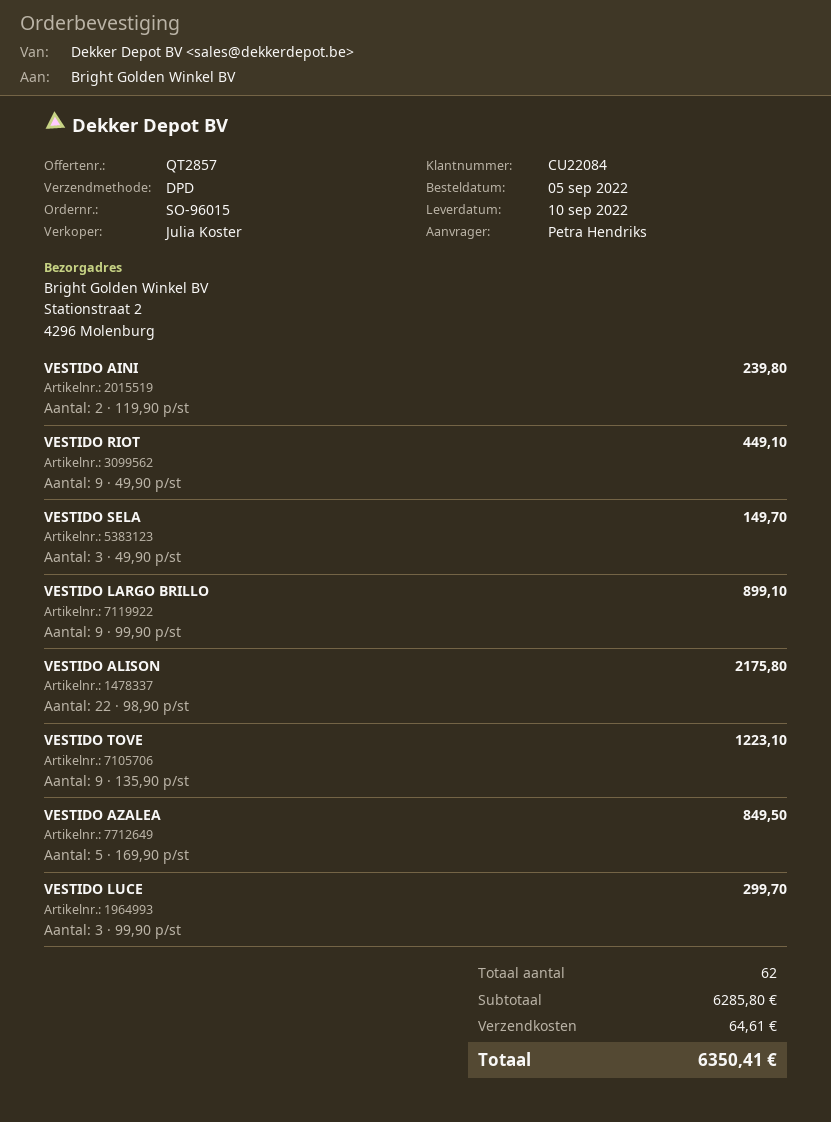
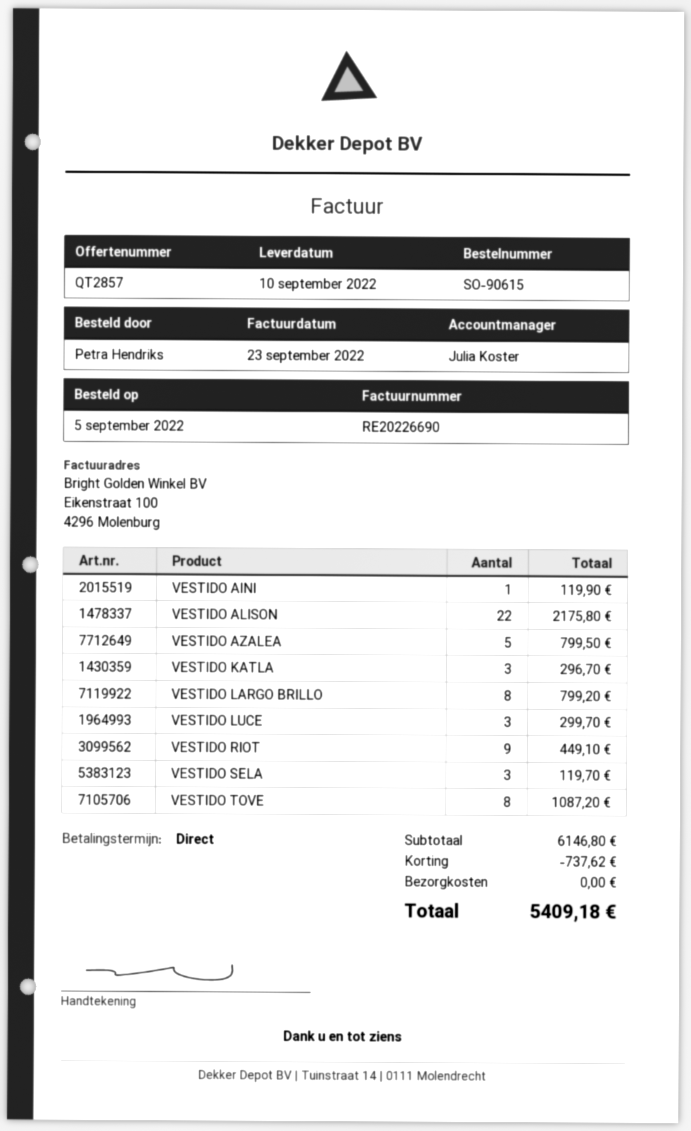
order number: SO-96015 -> SO-90615
VESTIDO AINI: 2 for 239.80 -> 1 for 119.90
VESTIDO SELA: 3 for 149.70 -> 3 for 119.70
VESTIDO LARGO BRILLO: 9 for 899.10 -> 8 for 799.20
VESTIDO TOVE: 9 for 1223.10 -> 8 for 1087.20
VESTIDO AZALEA: 5 for 849.50 -> 5 for 799.50
VESTIDO KATLA: none -> 3 for 296.70
subtotal: 6285.80 -> 6146.80
discount: none -> 737.62
shipping: 64.61 -> 0.00
total: 6350.41 -> 5409.18

